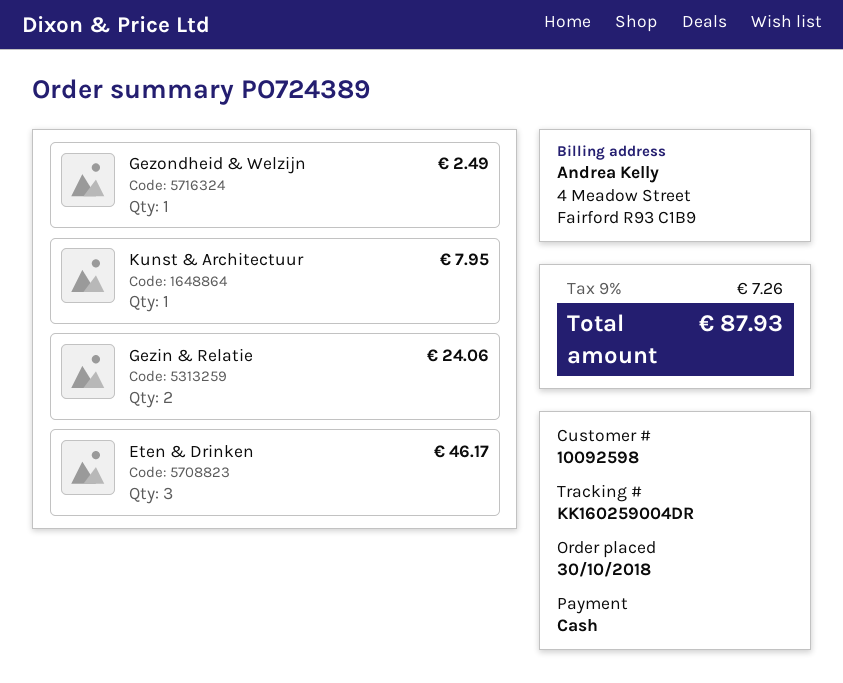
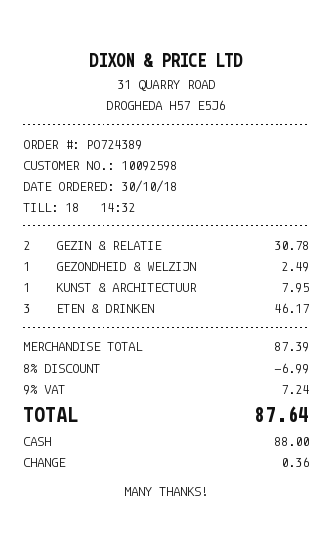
Gezin & Relatie: 2 for 24.06 -> 2 for 30.78
discount: none -> 8% = 6.99
tax: 9% = 7.26 -> 9% = 7.24
total: 87.93 -> 87.64

